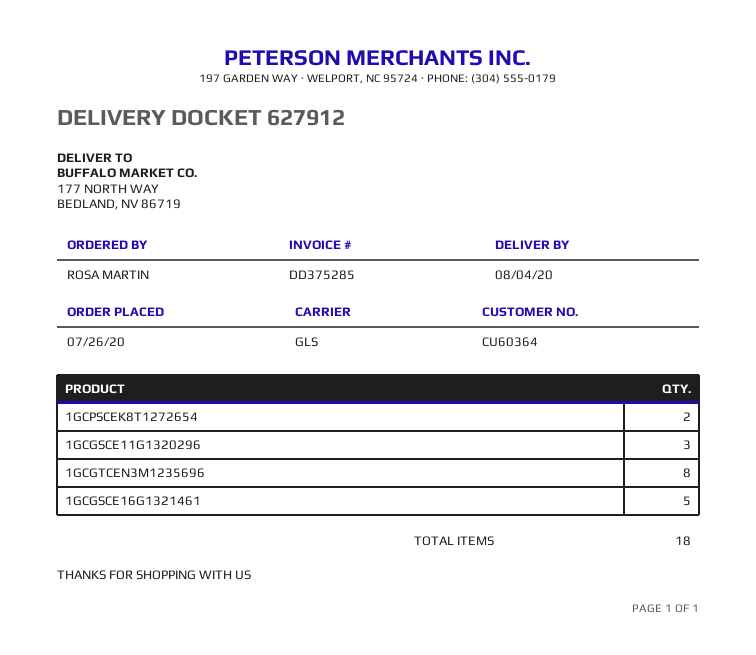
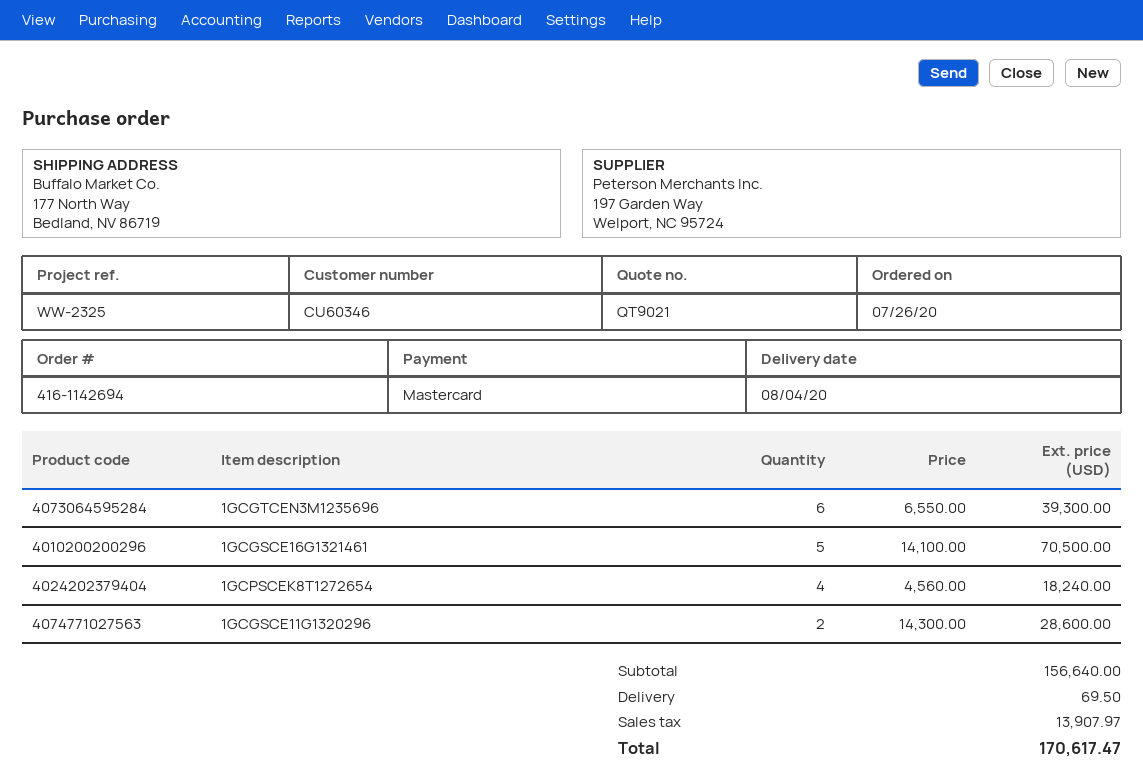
customer number: CU60364 -> CU60346
1GCPSCEK8T1272654: 2 -> 4
1GCGSCE11G1320296: 3 -> 2
1GCGTCEN3M1235696: 8 -> 6

